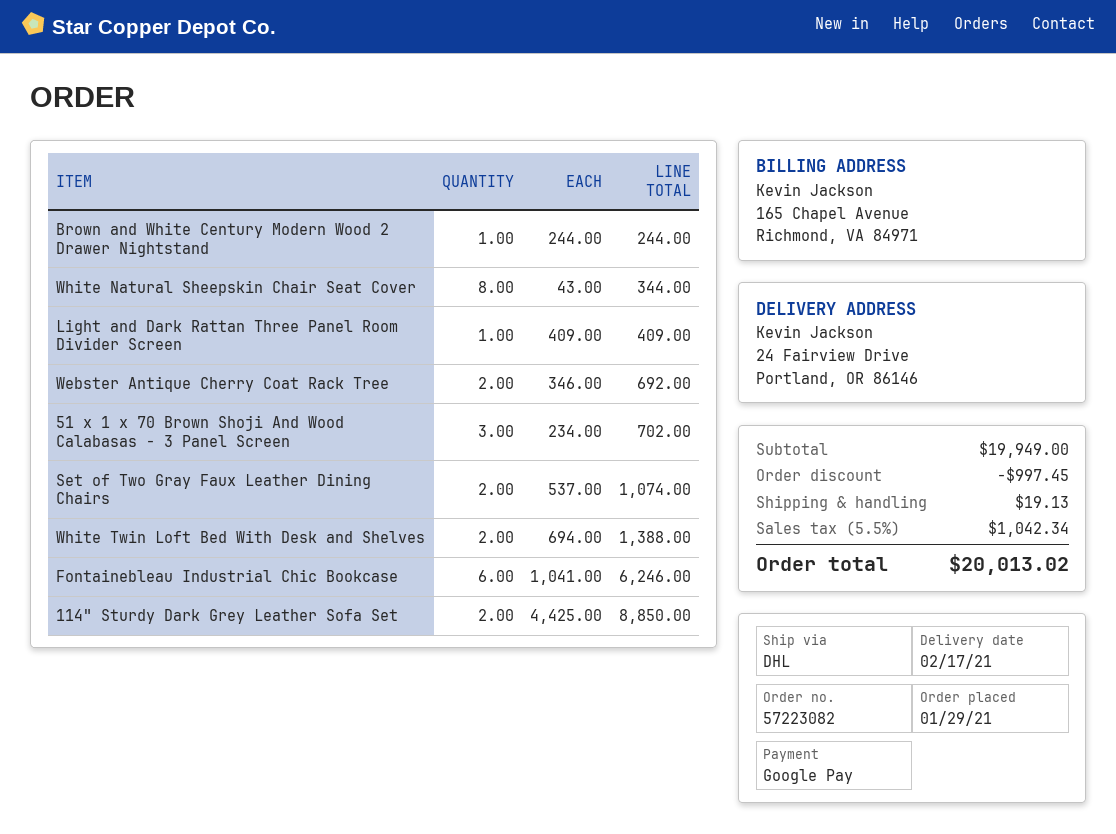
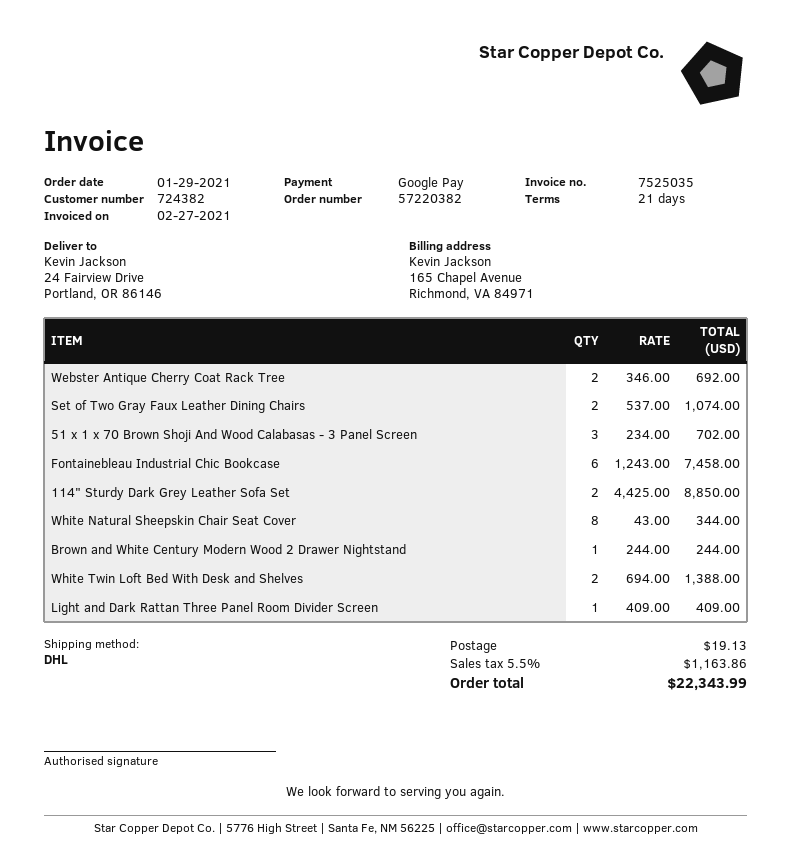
order number: 57223082 -> 57220382
Fontainebleau Industrial Chic Bookcase: 6 x 1041.00 = 6246.00 -> 6 x 1243.00 = 7458.00
discount: 997.45 -> none
tax: 5.5% = 1042.34 -> 5.5% = 1163.86
total: 20013.02 -> 22343.99

